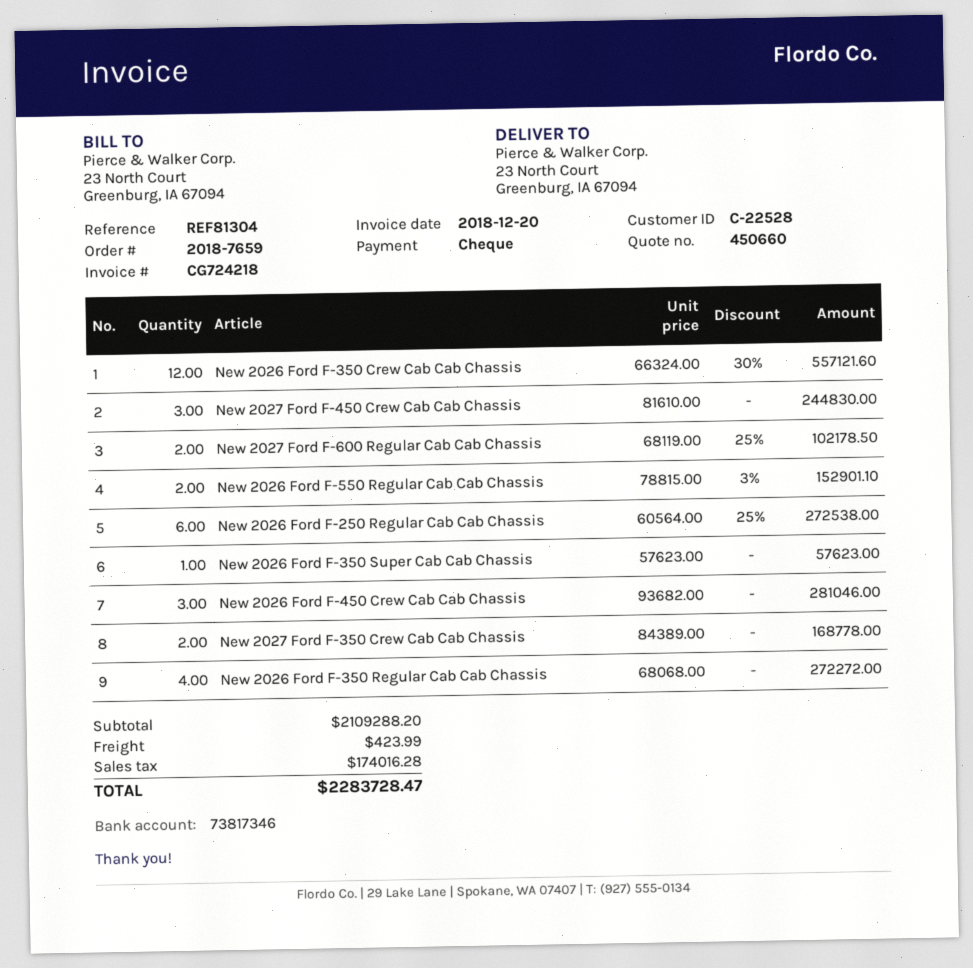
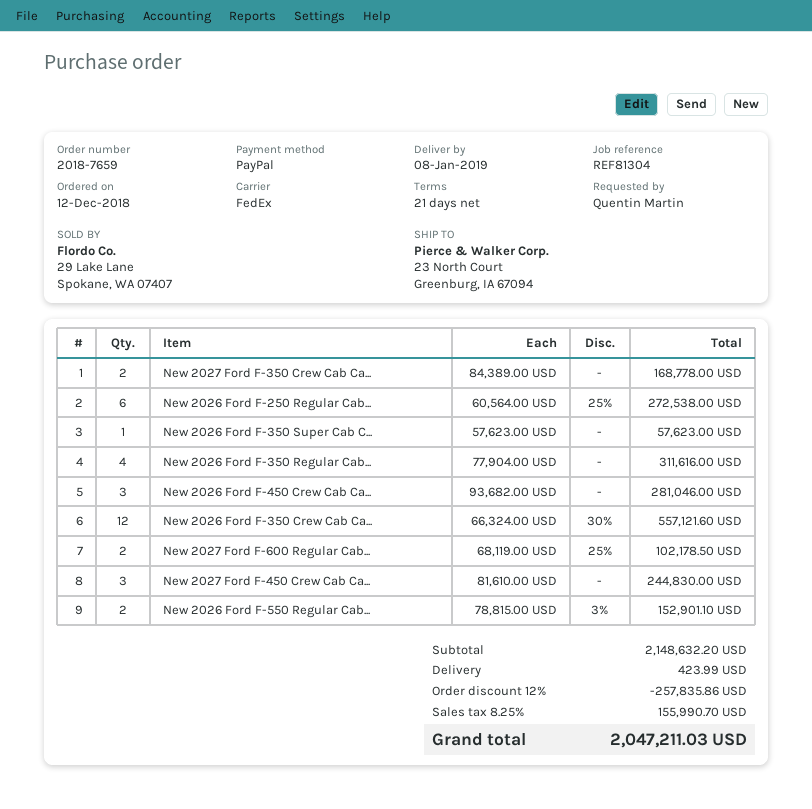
payment method: cheque -> PayPal
New 2026 Ford F-350 Regular Cab Cab Chassis: 4 x 68068.00 = 272272.00 -> 4 x 77904.00 = 311616.00
subtotal: 2109288.20 -> 2148632.20
discount: none -> 12% = 257835.86
tax: 174016.28 -> 155990.70
total: 2283728.47 -> 2047211.03

